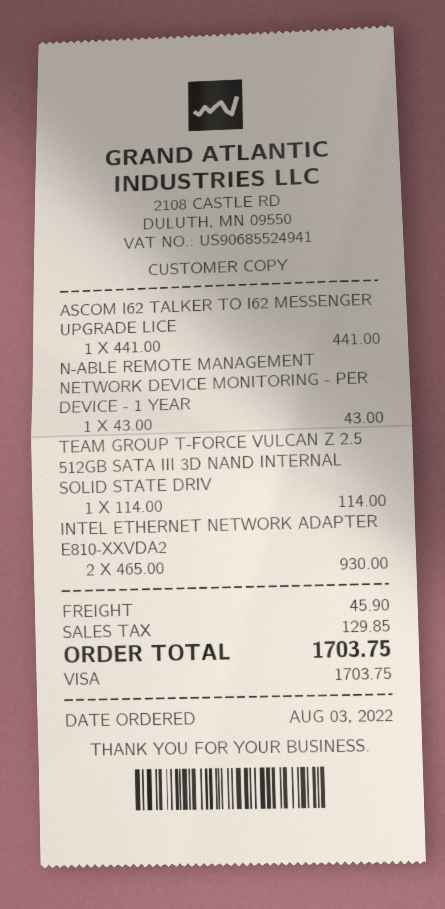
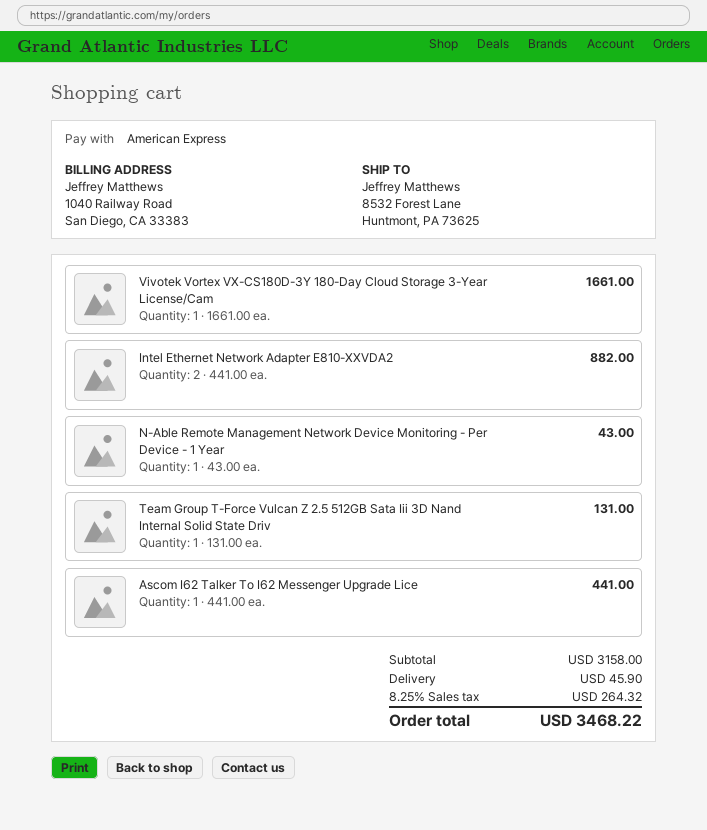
payment method: Visa -> American Express
TEAM GROUP T-FORCE VULCAN Z 2.5 512GB SATA III 3D NAND INTERNAL SOLID STATE DRIV: 1 x 114.00 = 114.00 -> 1 x 131.00 = 131.00
INTEL ETHERNET NETWORK ADAPTER E810-XXVDA2: 2 x 465.00 = 930.00 -> 2 x 441.00 = 882.00
Vivotek Vortex VX-CS180D-3Y 180-Day Cloud Storage 3-Year License/Cam: none -> 1 x 1661.00 = 1661.00
tax: 129.85 -> 264.32
total: 1703.75 -> 3468.22

